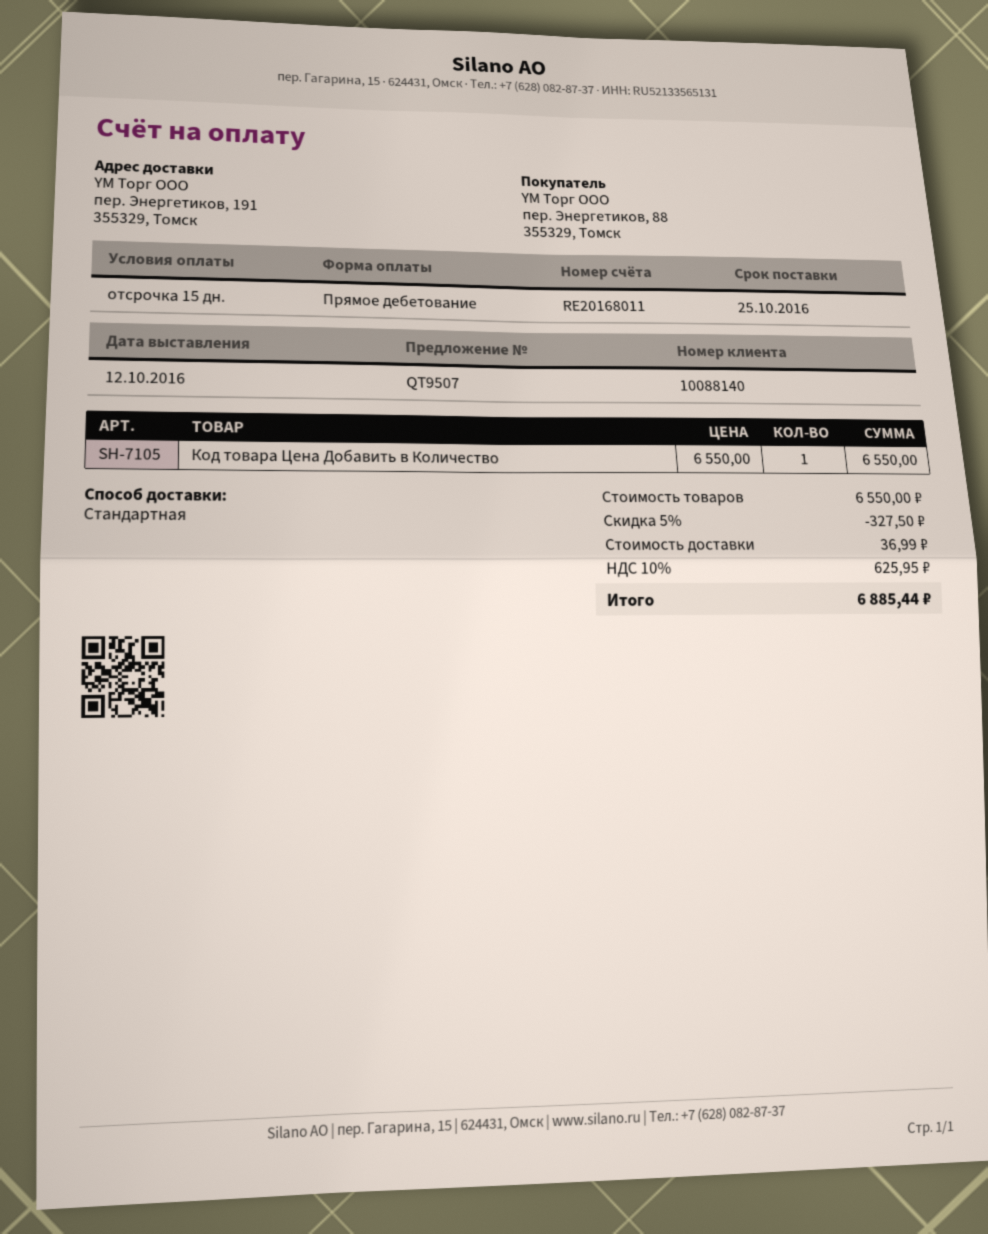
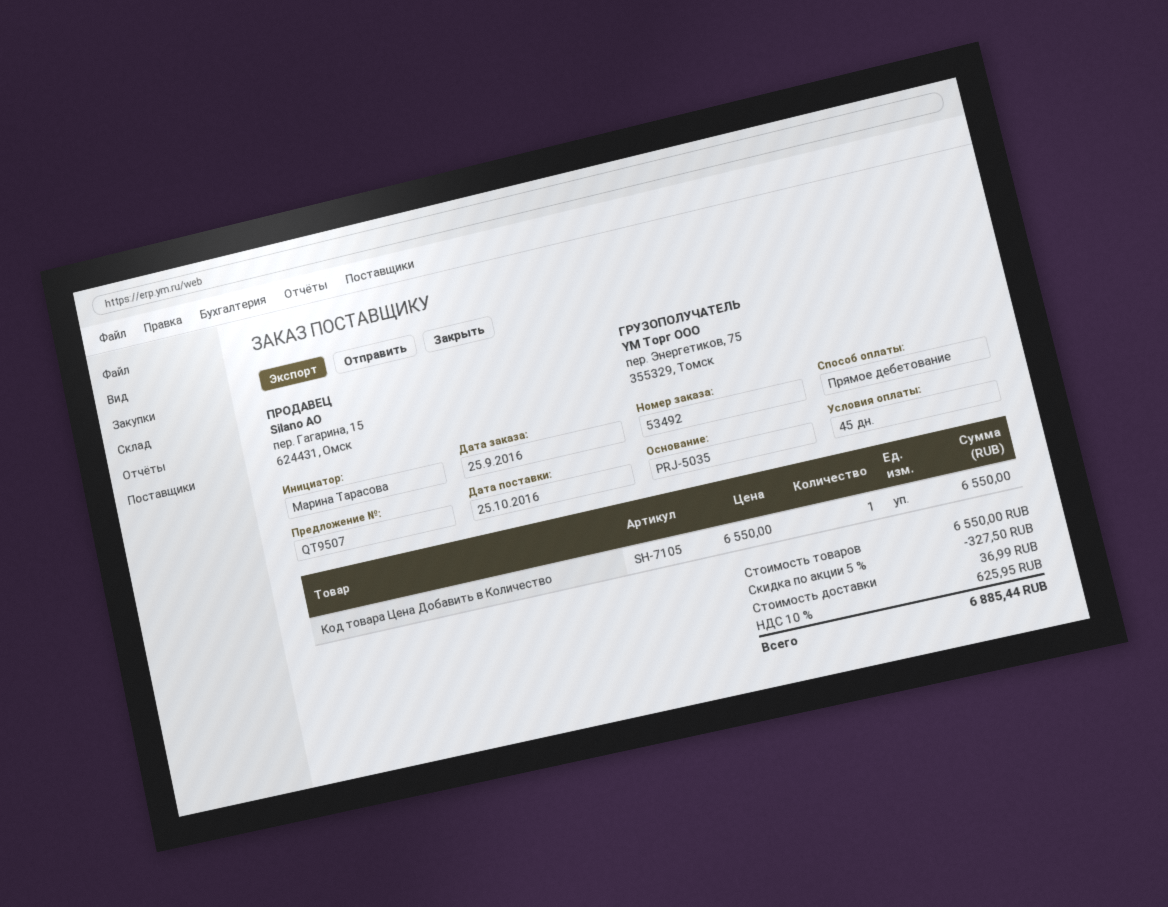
payment terms: 15 days -> 45 days
ship to: пер. Энергетиков, 191, 355329, Томск -> пер. Энергетиков, 75, 355329, Томск

